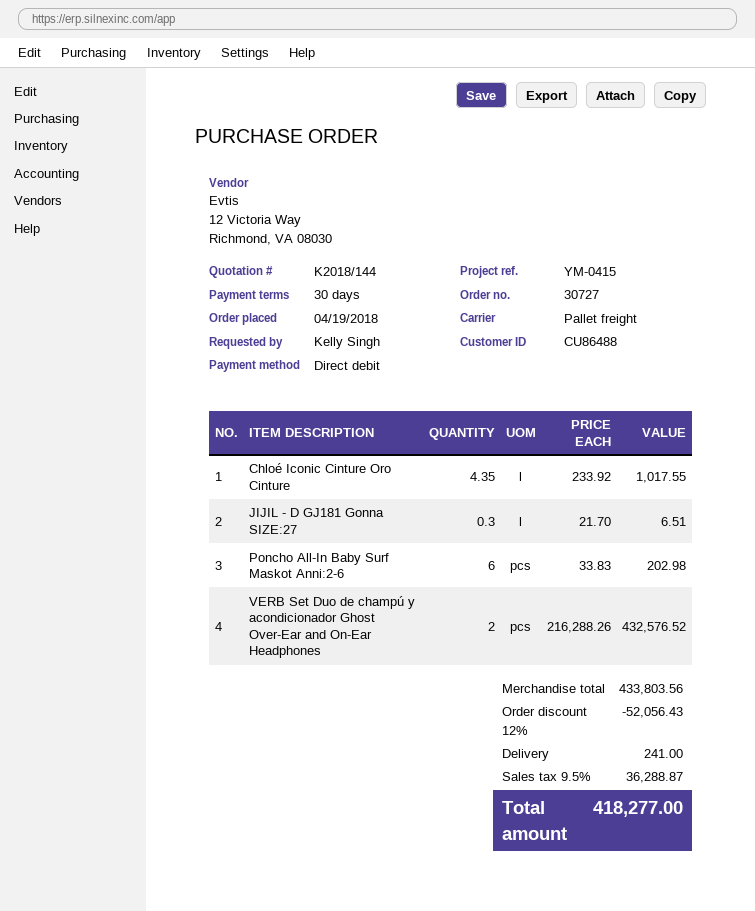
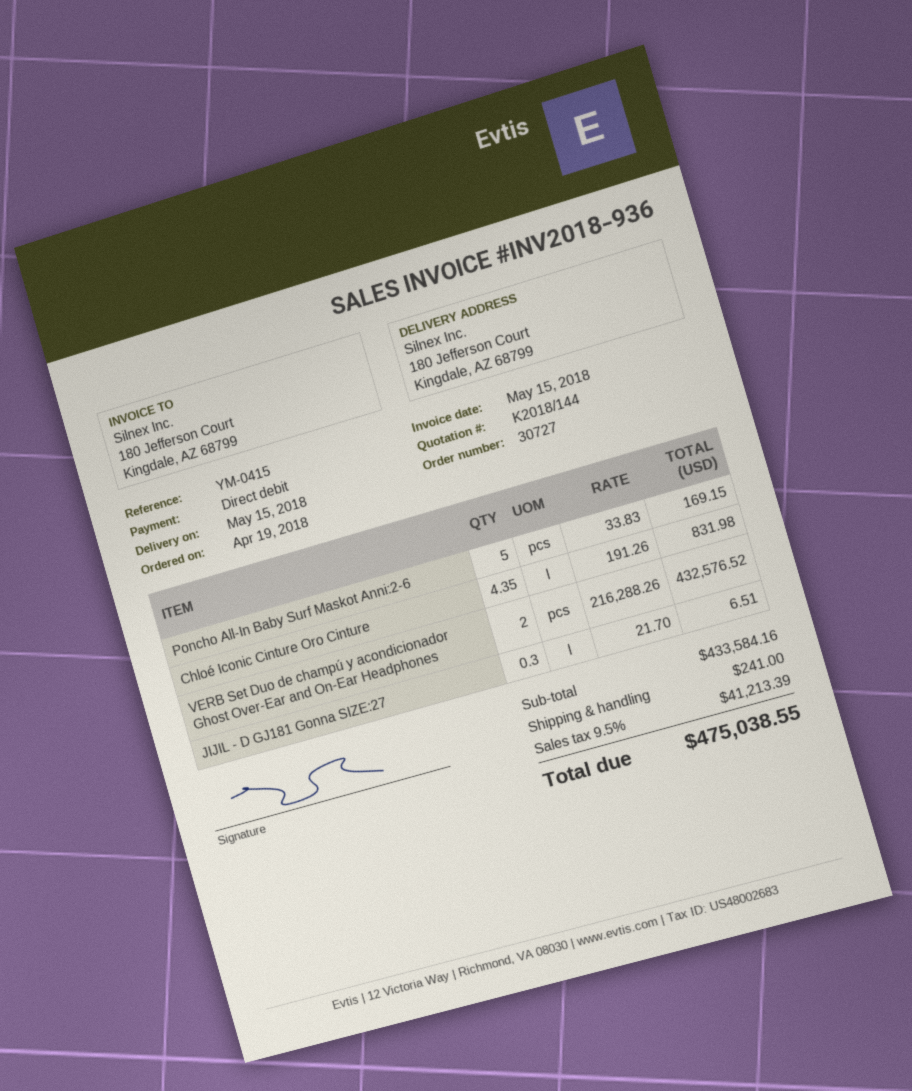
Chloé Iconic Cinture Oro Cinture: 4.35 x 233.92 = 1017.55 -> 4.35 x 191.26 = 831.98
Poncho All-In Baby Surf Maskot Anni:2-6: 6 x 33.83 = 202.98 -> 5 x 33.83 = 169.15
subtotal: 433803.56 -> 433584.16
discount: 12% = 52056.43 -> none
tax: 9.5% = 36288.87 -> 9.5% = 41213.39
total: 418277.00 -> 475038.55

